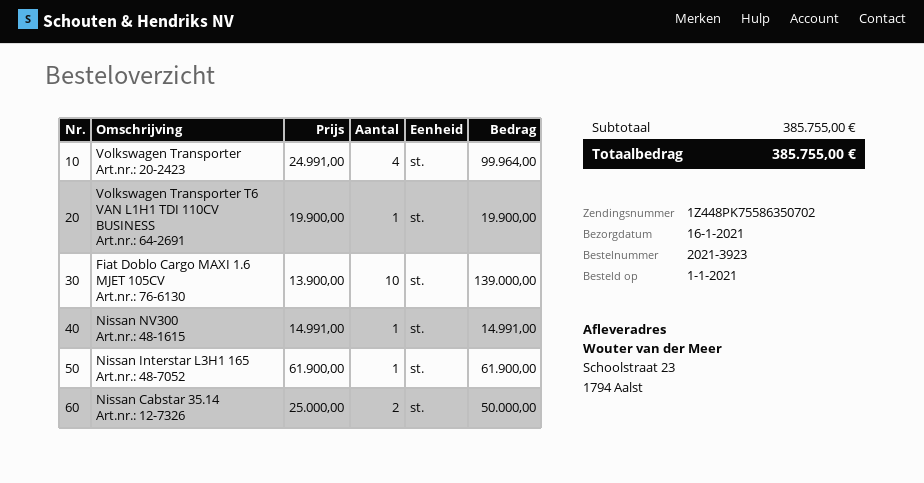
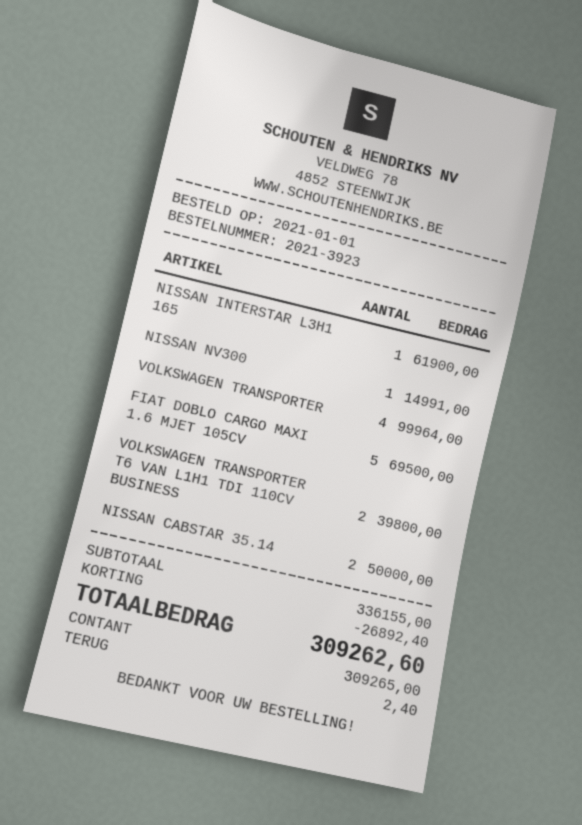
Volkswagen Transporter T6 VAN L1H1 TDI 110CV BUSINESS: 1 for 19900.00 -> 2 for 39800.00
Fiat Doblo Cargo MAXI 1.6 MJET 105CV: 10 for 139000.00 -> 5 for 69500.00
subtotal: 385755.00 -> 336155.00
discount: none -> 26892.40
total: 385755.00 -> 309262.60

